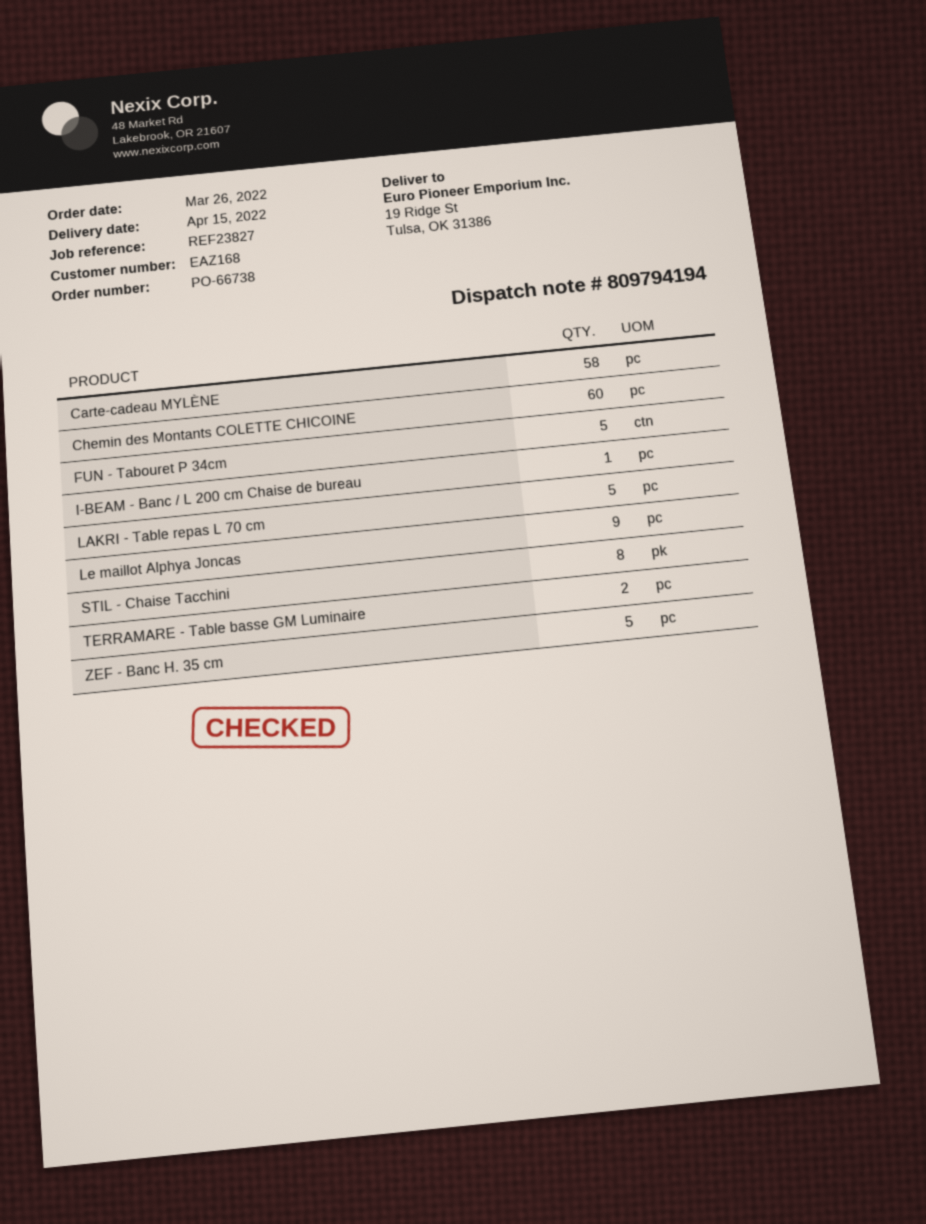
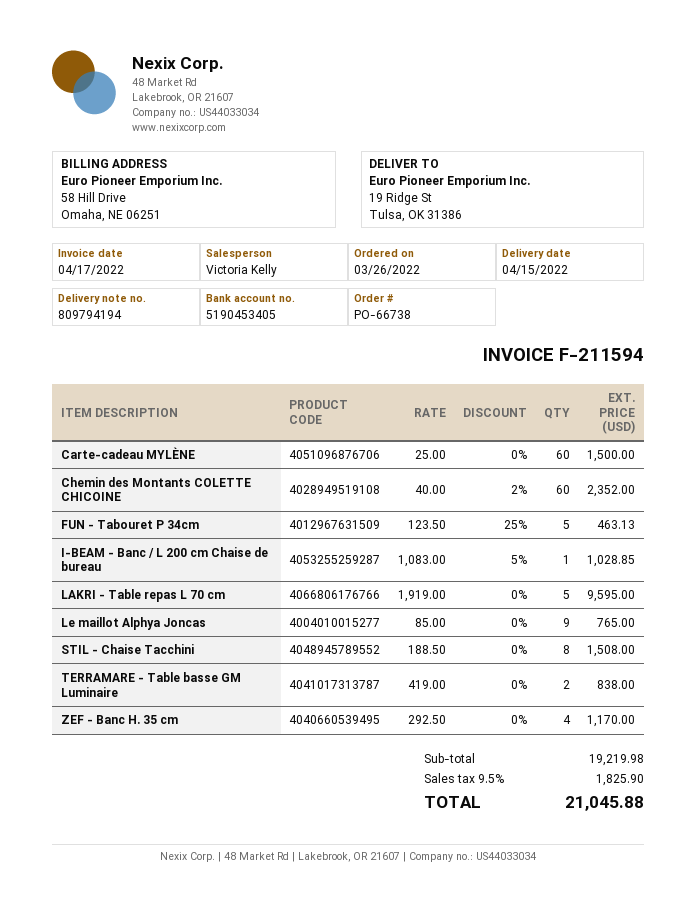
Carte-cadeau MYLÈNE: 58 -> 60
ZEF - Banc H. 35 cm: 5 -> 4

